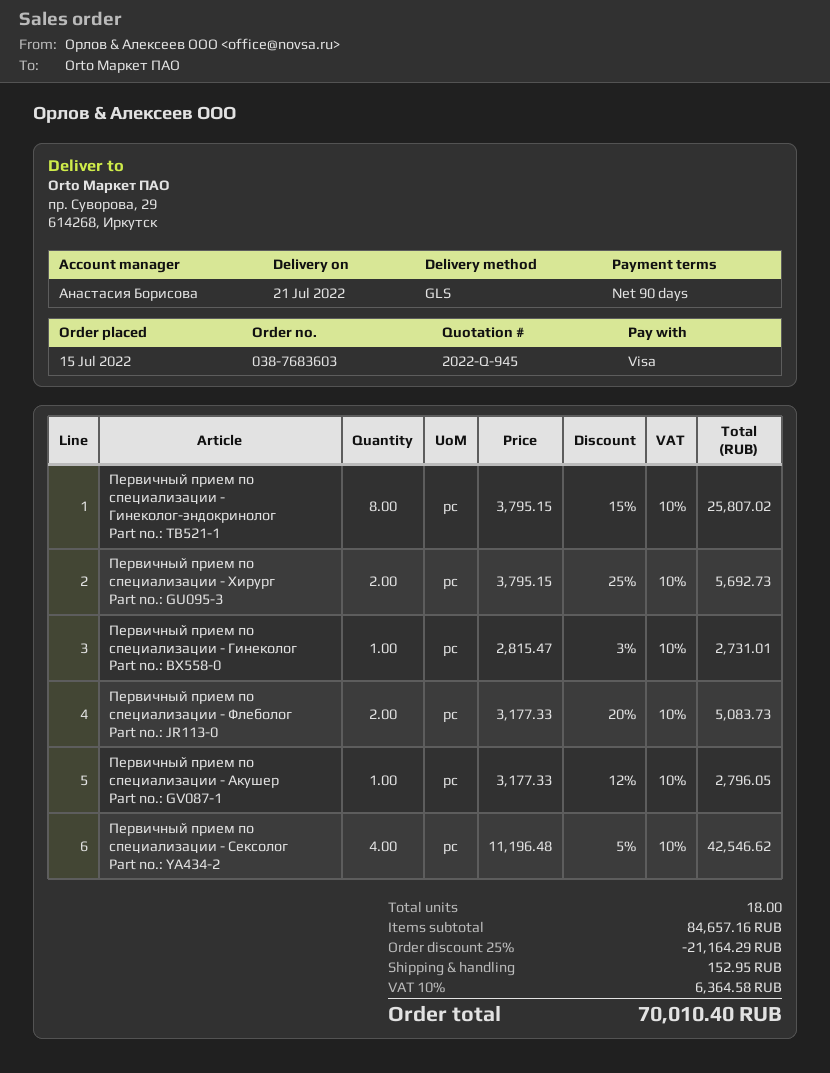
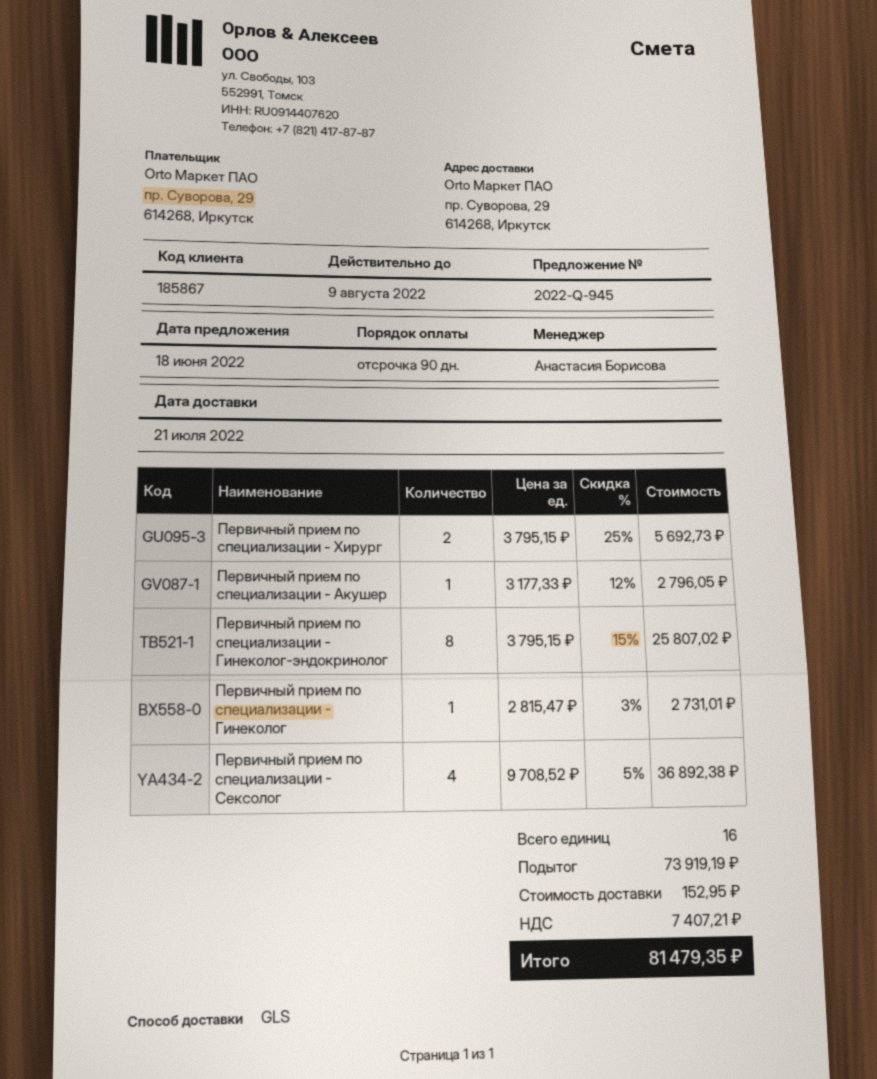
Первичный прием по специализации - Флеболог: 2 x 3177.33 - 20% = 5083.73 -> none
Первичный прием по специализации - Сексолог: 4 x 11196.48 - 5% = 42546.62 -> 4 x 9708.52 - 5% = 36892.38
total quantity: 18 -> 16
subtotal: 84657.16 -> 73919.19
discount: 25% = 21164.29 -> none
tax: 6364.58 -> 7407.21
total: 70010.40 -> 81479.35

